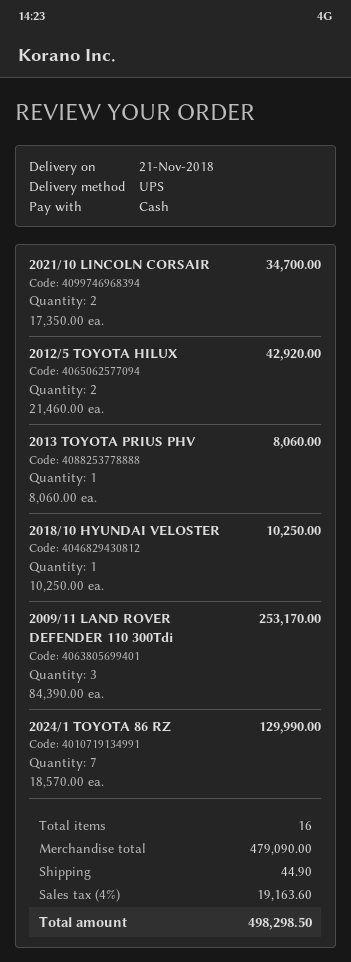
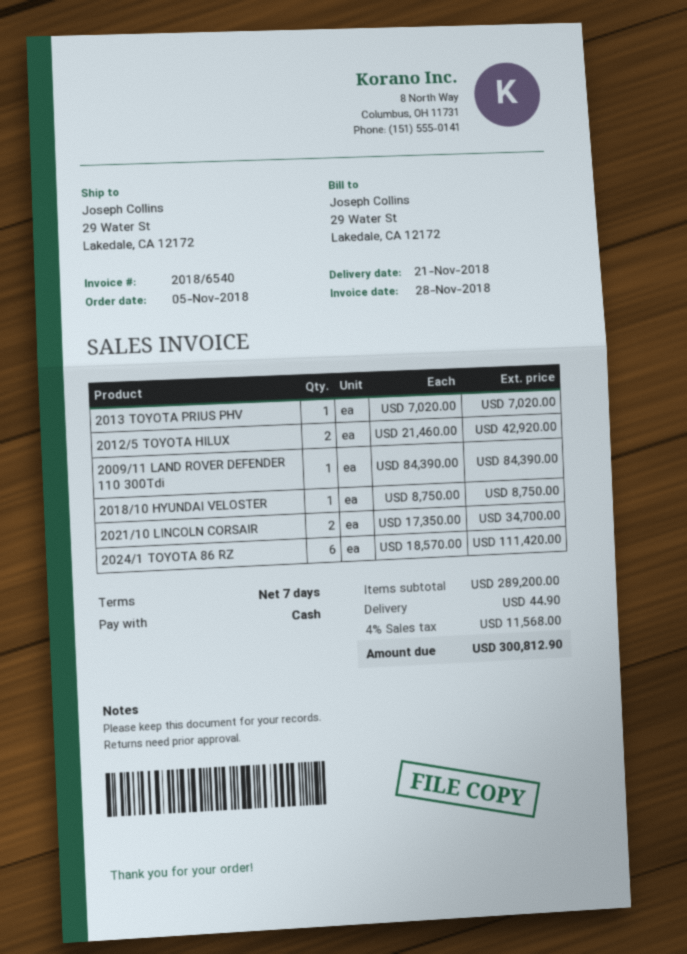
2013 TOYOTA PRIUS PHV: 1 x 8060.00 = 8060.00 -> 1 x 7020.00 = 7020.00
2018/10 HYUNDAI VELOSTER: 1 x 10250.00 = 10250.00 -> 1 x 8750.00 = 8750.00
2009/11 LAND ROVER DEFENDER 110 300Tdi: 3 x 84390.00 = 253170.00 -> 1 x 84390.00 = 84390.00
2024/1 TOYOTA 86 RZ: 7 x 18570.00 = 129990.00 -> 6 x 18570.00 = 111420.00
subtotal: 479090.00 -> 289200.00
tax: 4% = 19163.60 -> 4% = 11568.00
total: 498298.50 -> 300812.90

